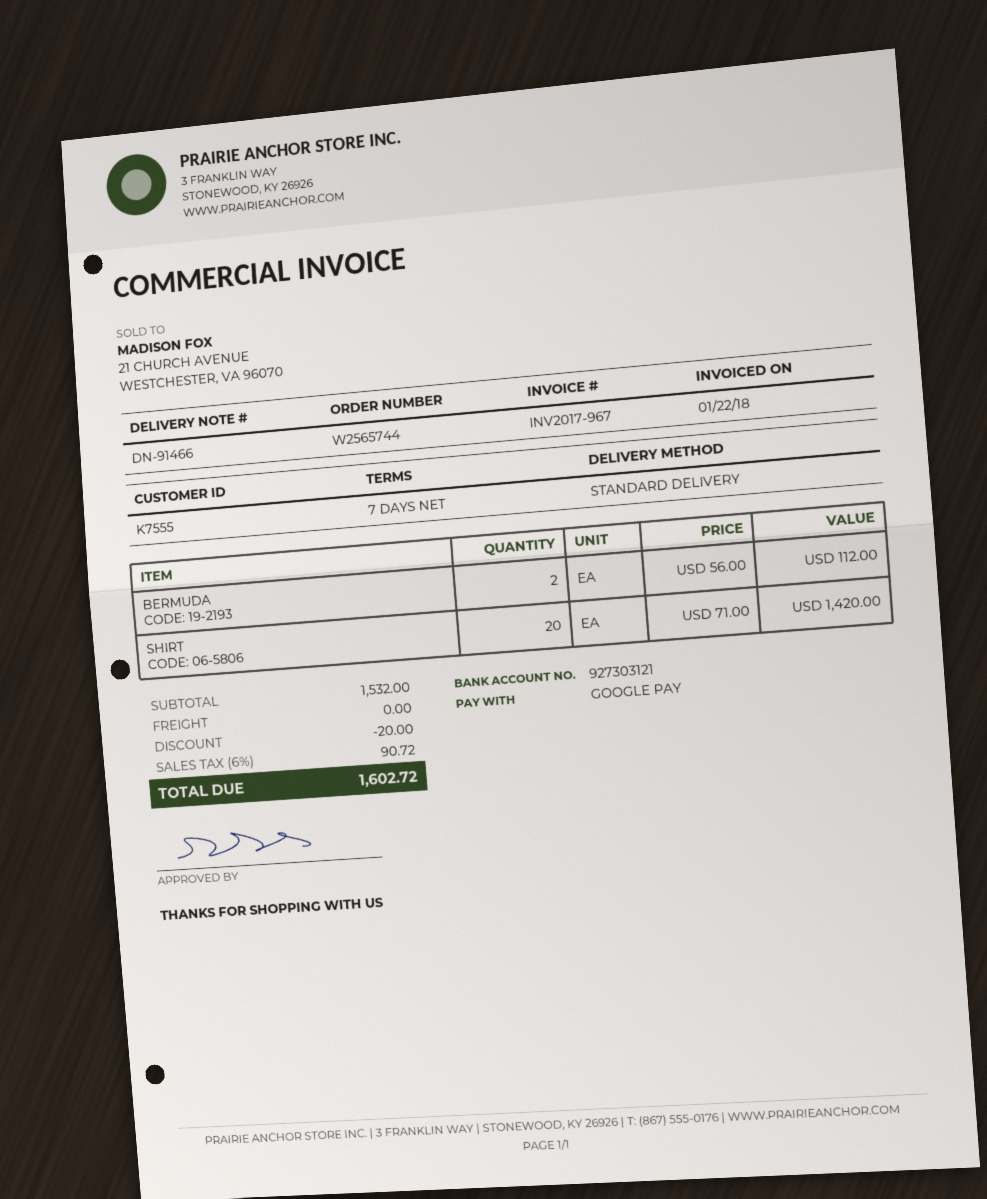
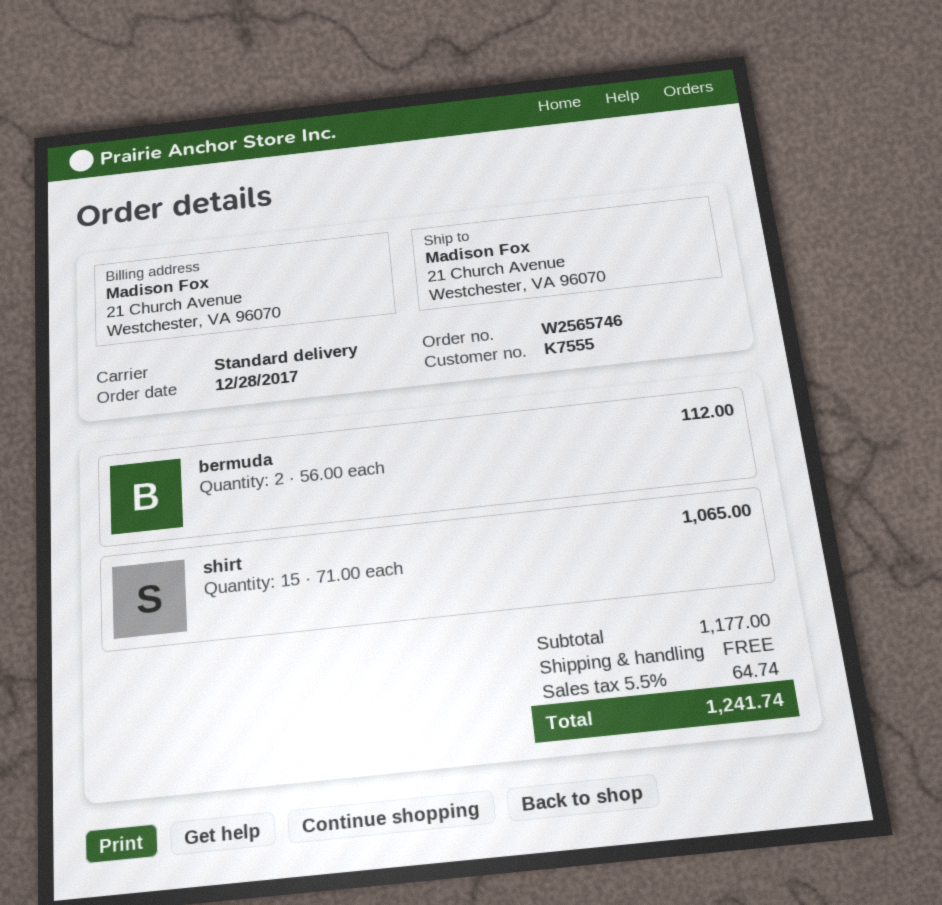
order number: W2565744 -> W2565746
SHIRT: 20 x 71.00 = 1420.00 -> 15 x 71.00 = 1065.00
subtotal: 1532.00 -> 1177.00
discount: 20.00 -> none
tax: 6% = 90.72 -> 5.5% = 64.74
total: 1602.72 -> 1241.74

